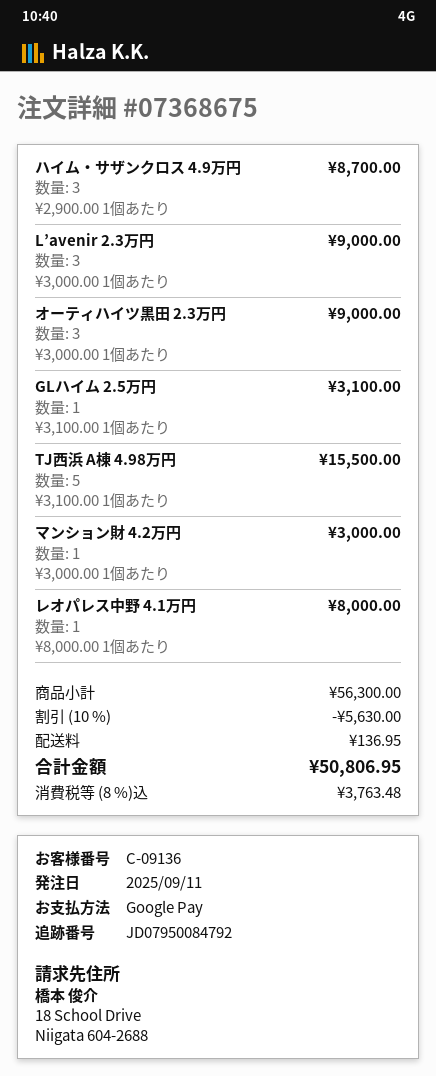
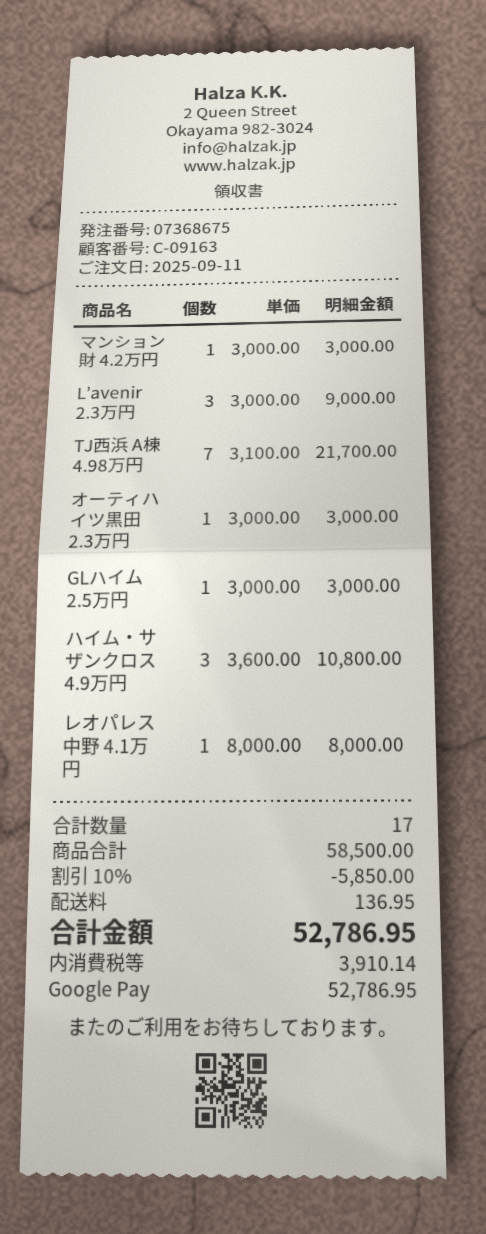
customer number: C-09136 -> C-09163
ハイム・サザンクロス 4.9万円: 3 x 2900.00 = 8700.00 -> 3 x 3600.00 = 10800.00
オーティハイツ黒田 2.3万円: 3 x 3000.00 = 9000.00 -> 1 x 3000.00 = 3000.00
GLハイム 2.5万円: 1 x 3100.00 = 3100.00 -> 1 x 3000.00 = 3000.00
TJ西浜 A棟 4.98万円: 5 x 3100.00 = 15500.00 -> 7 x 3100.00 = 21700.00
subtotal: 56300.00 -> 58500.00
discount: 10% = 5630.00 -> 10% = 5850.00
tax: 3763.48 -> 3910.14
total: 50806.95 -> 52786.95

